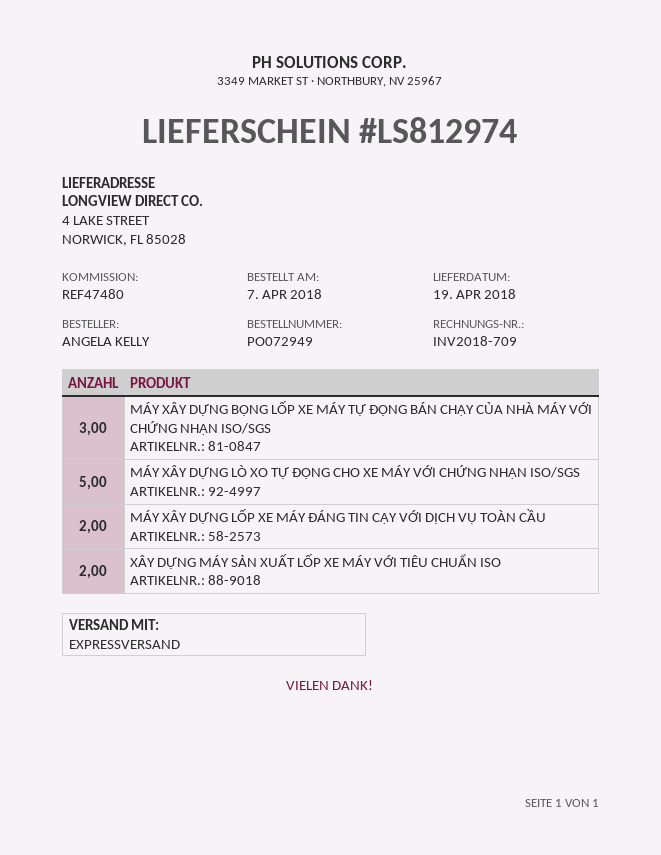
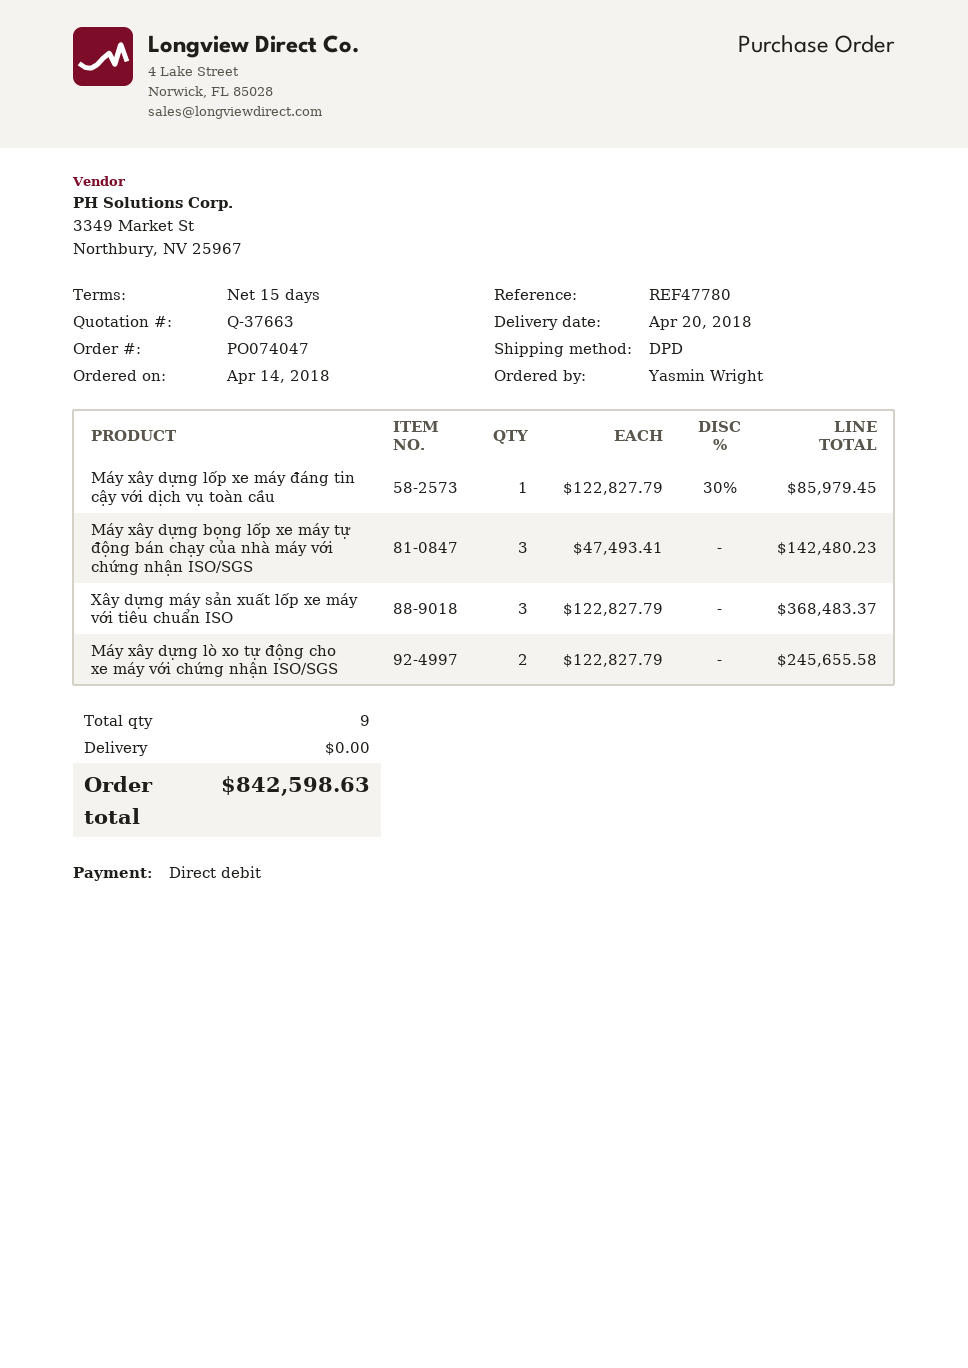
order number: PO072949 -> PO074047
order date: 2018-04-07 -> 2018-04-14
delivery date: 2018-04-19 -> 2018-04-20
reference: REF47480 -> REF47780
ordered by: ANGELA KELLY -> Yasmin Wright
shipping method: express -> DPD
MÁY XÂY DỰNG LÒ XO TỰ ĐỘNG CHO XE MÁY VỚI CHỨNG NHẬN ISO/SGS: 5 -> 2
MÁY XÂY DỰNG LỐP XE MÁY ĐÁNG TIN CẬY VỚI DỊCH VỤ TOÀN CẦU: 2 -> 1
XÂY DỰNG MÁY SẢN XUẤT LỐP XE MÁY VỚI TIÊU CHUẨN ISO: 2 -> 3

